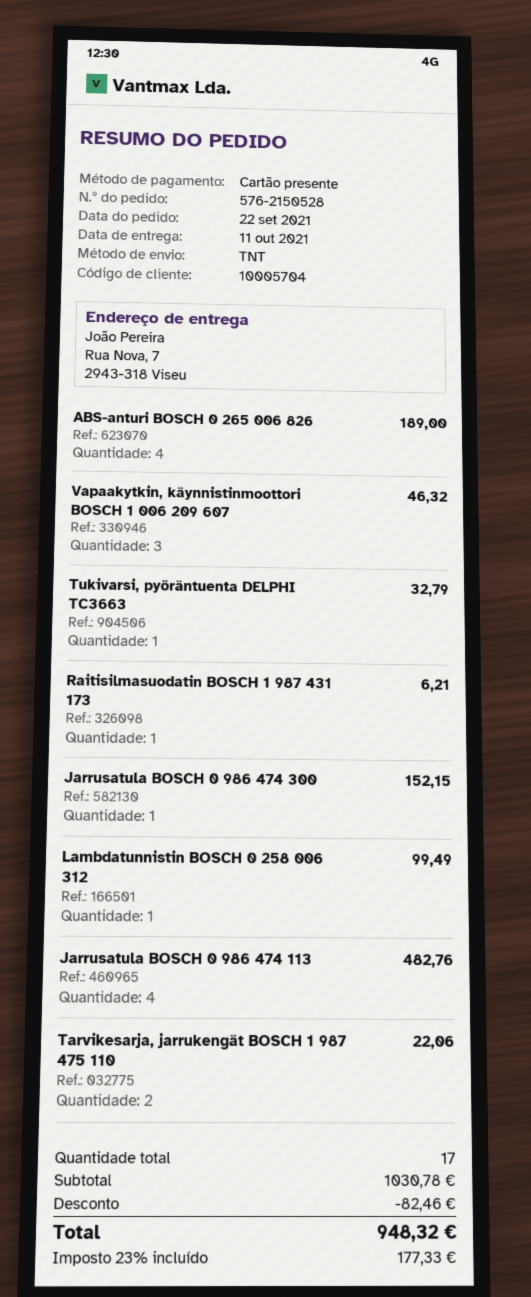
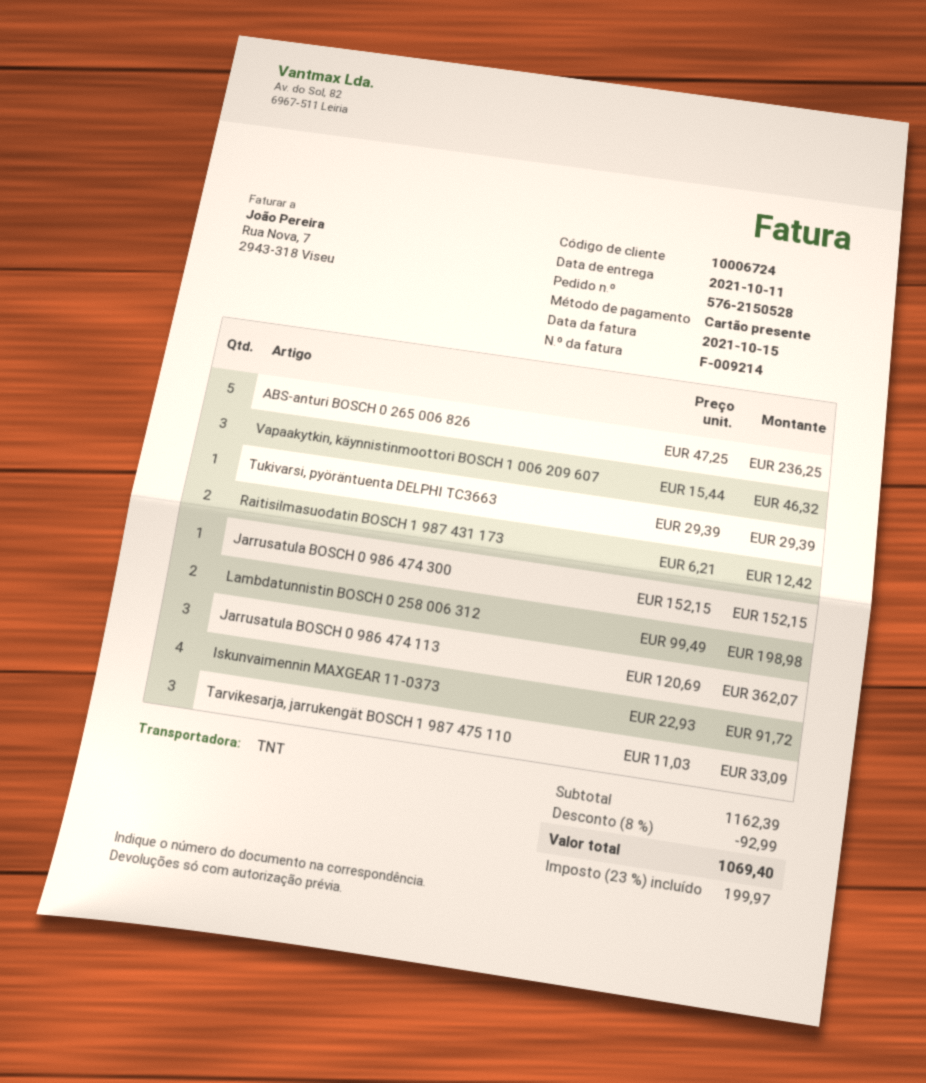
customer number: 10005704 -> 10006724
ABS-anturi BOSCH 0 265 006 826: 4 for 189.00 -> 5 for 236.25
Tukivarsi, pyöräntuenta DELPHI TC3663: 1 for 32.79 -> 1 for 29.39
Raitisilmasuodatin BOSCH 1 987 431 173: 1 for 6.21 -> 2 for 12.42
Lambdatunnistin BOSCH 0 258 006 312: 1 for 99.49 -> 2 for 198.98
Jarrusatula BOSCH 0 986 474 113: 4 for 482.76 -> 3 for 362.07
Tarvikesarja, jarrukengät BOSCH 1 987 475 110: 2 for 22.06 -> 3 for 33.09
Iskunvaimennin MAXGEAR 11-0373: none -> 4 for 91.72
subtotal: 1030.78 -> 1162.39
discount: 82.46 -> 92.99
tax: 23% = 177.33 -> 23% = 199.97
total: 948.32 -> 1069.40

